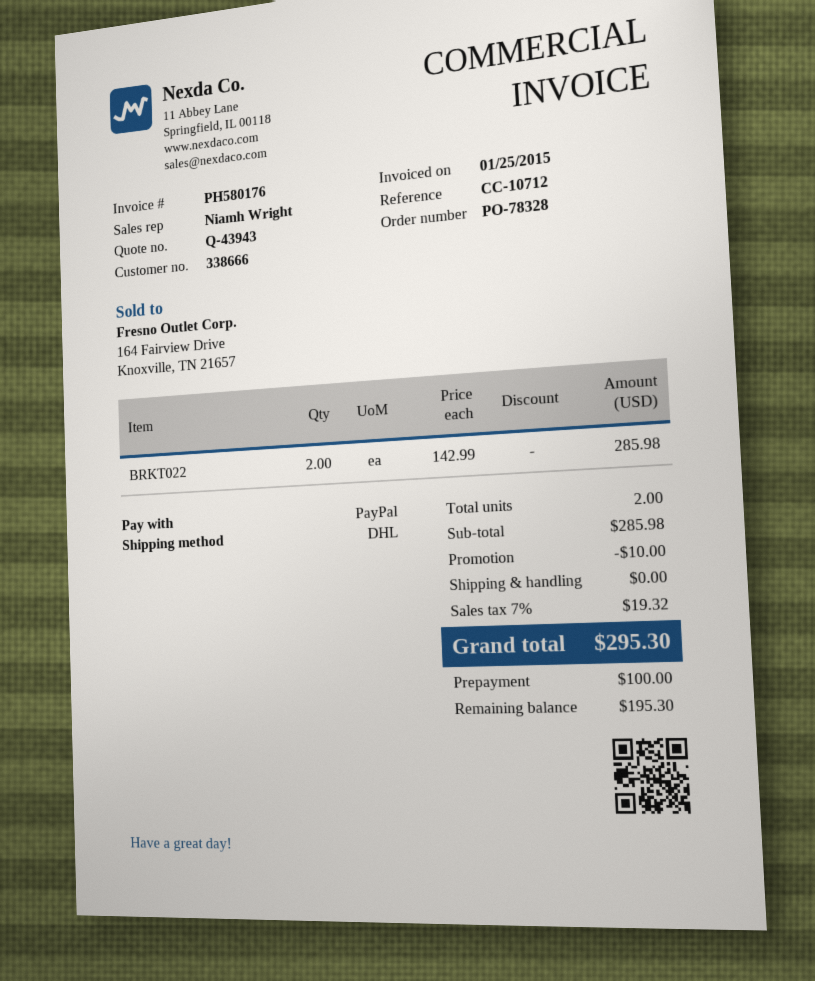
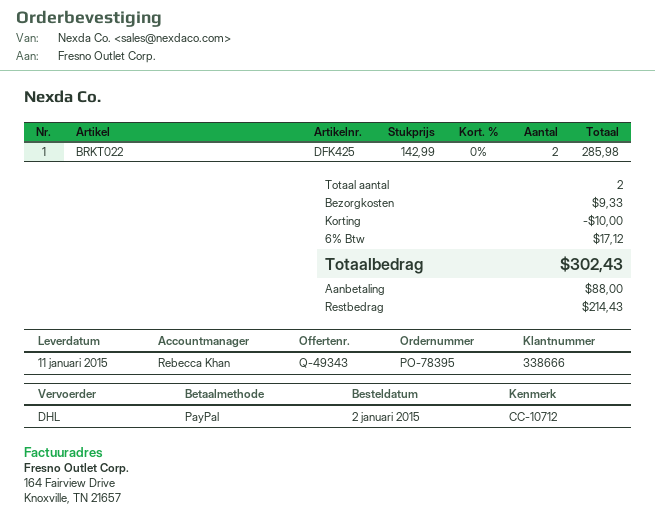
quote number: Q-43943 -> Q-49343
order number: PO-78328 -> PO-78395
sales rep: Niamh Wright -> Rebecca Khan
shipping: 0.00 -> 9.33
tax: 7% = 19.32 -> 6% = 17.12
total: 295.30 -> 302.43
deposit: 100.00 -> 88.00
balance: 195.30 -> 214.43

